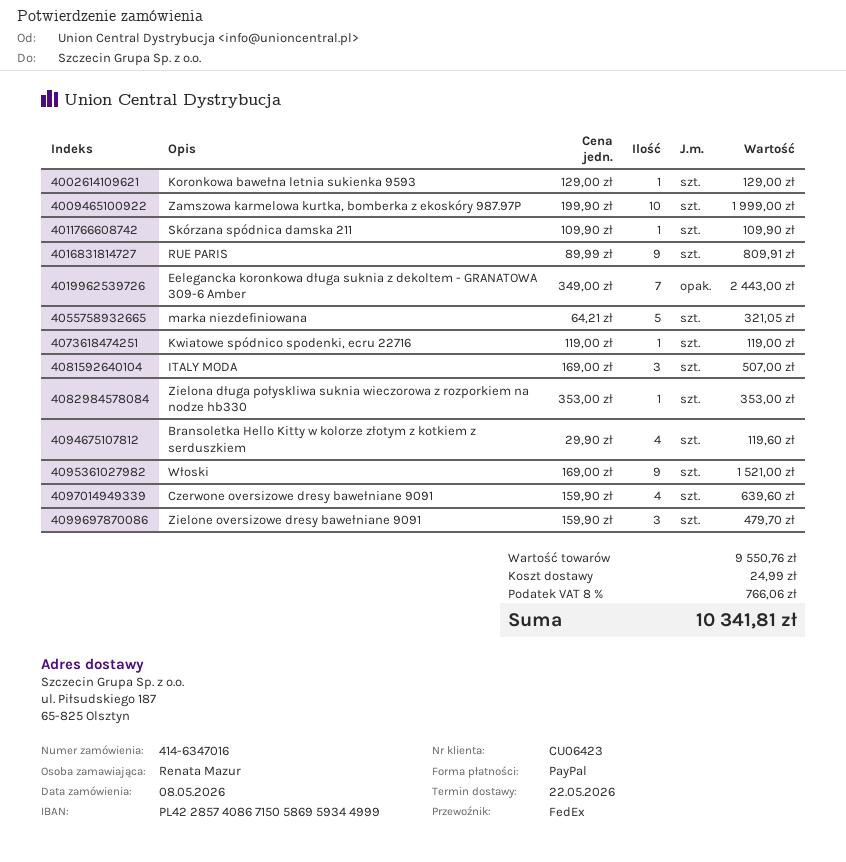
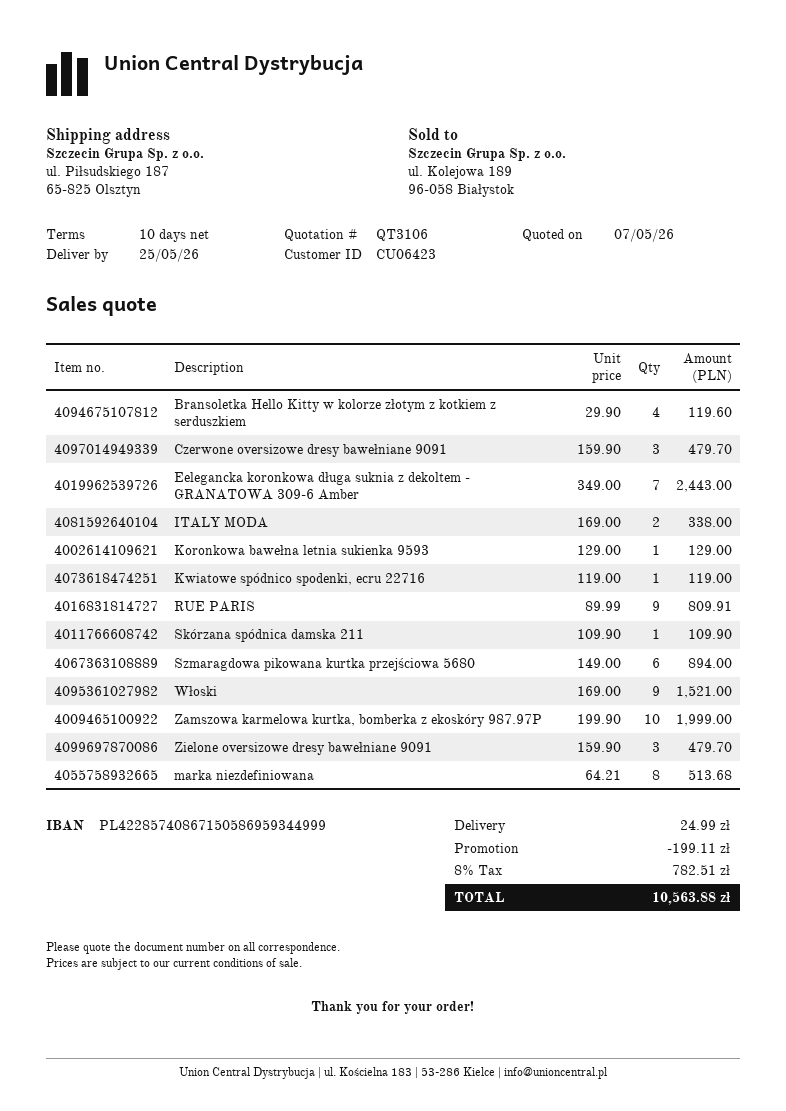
delivery date: 2026-05-22 -> 2026-05-25
marka niezdefiniowana: 5 x 64.21 = 321.05 -> 8 x 64.21 = 513.68
ITALY MODA: 3 x 169.00 = 507.00 -> 2 x 169.00 = 338.00
Zielona długa połyskliwa suknia wieczorowa z rozporkiem na nodze hb330: 1 x 353.00 = 353.00 -> none
Czerwone oversizowe dresy bawełniane 9091: 4 x 159.90 = 639.60 -> 3 x 159.90 = 479.70
Szmaragdowa pikowana kurtka przejściowa 5680: none -> 6 x 149.00 = 894.00
discount: none -> 199.11
tax: 8% = 766.06 -> 8% = 782.51
total: 10341.81 -> 10563.88

